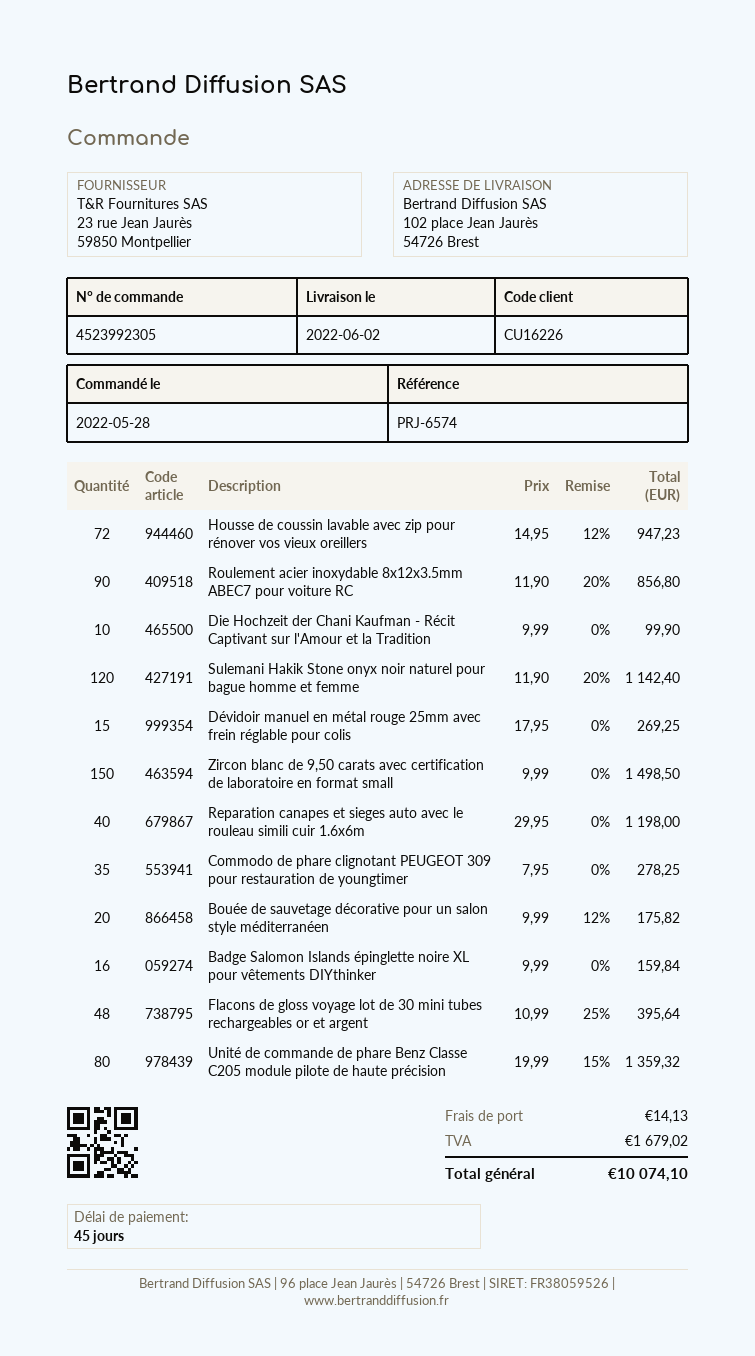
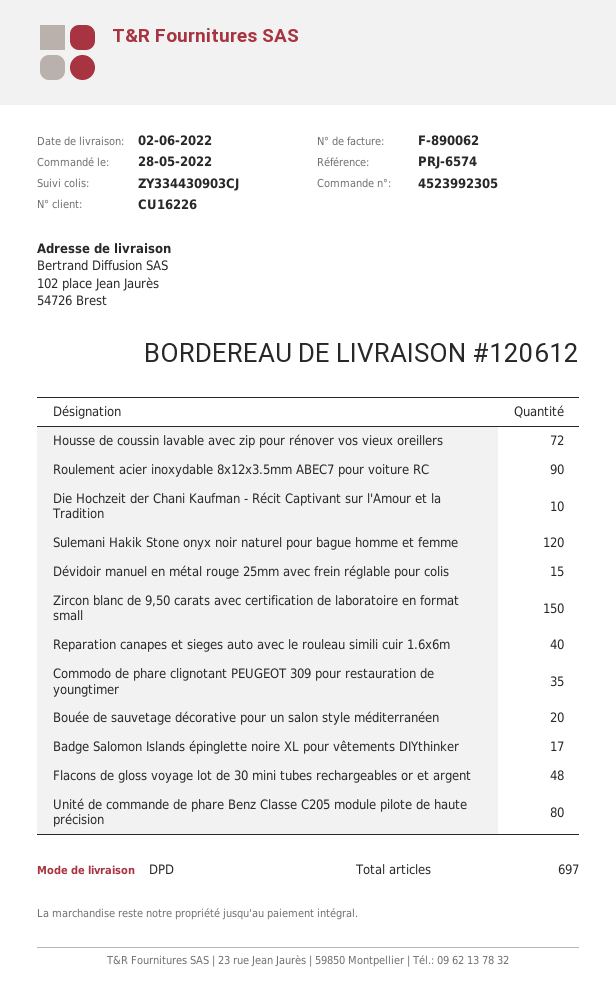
Badge Salomon Islands épinglette noire XL pour vêtements DIYthinker: 16 -> 17

